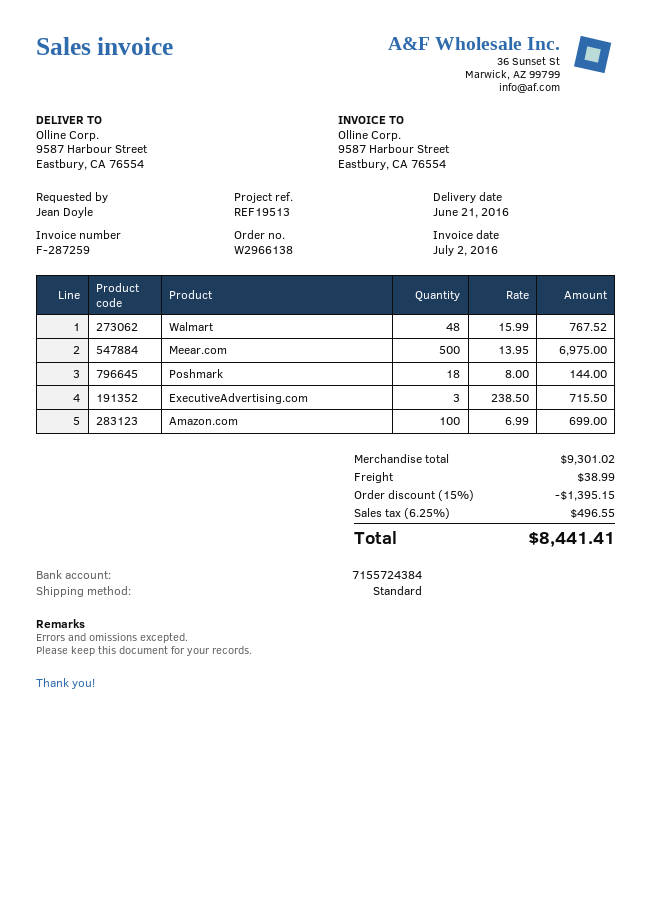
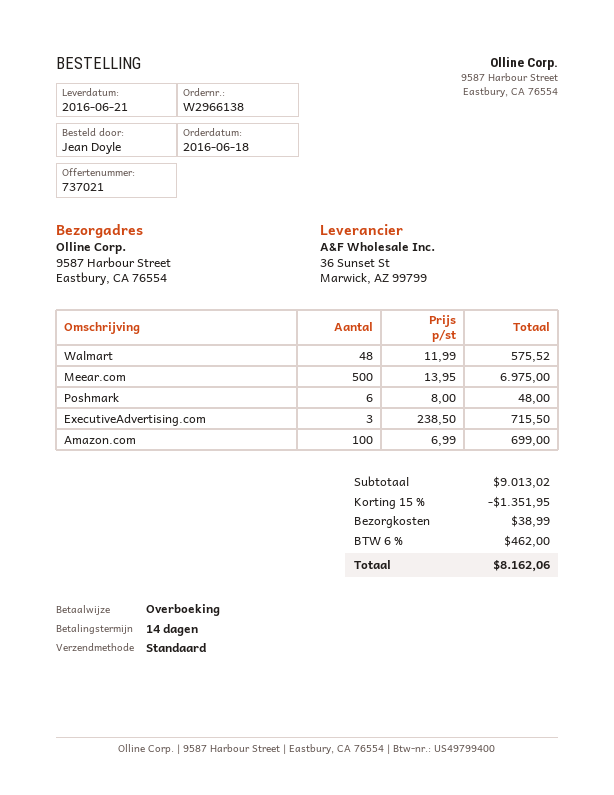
Walmart: 48 x 15.99 = 767.52 -> 48 x 11.99 = 575.52
Poshmark: 18 x 8.00 = 144.00 -> 6 x 8.00 = 48.00
subtotal: 9301.02 -> 9013.02
discount: 15% = 1395.15 -> 15% = 1351.95
tax: 6.25% = 496.55 -> 6% = 462.00
total: 8441.41 -> 8162.06

